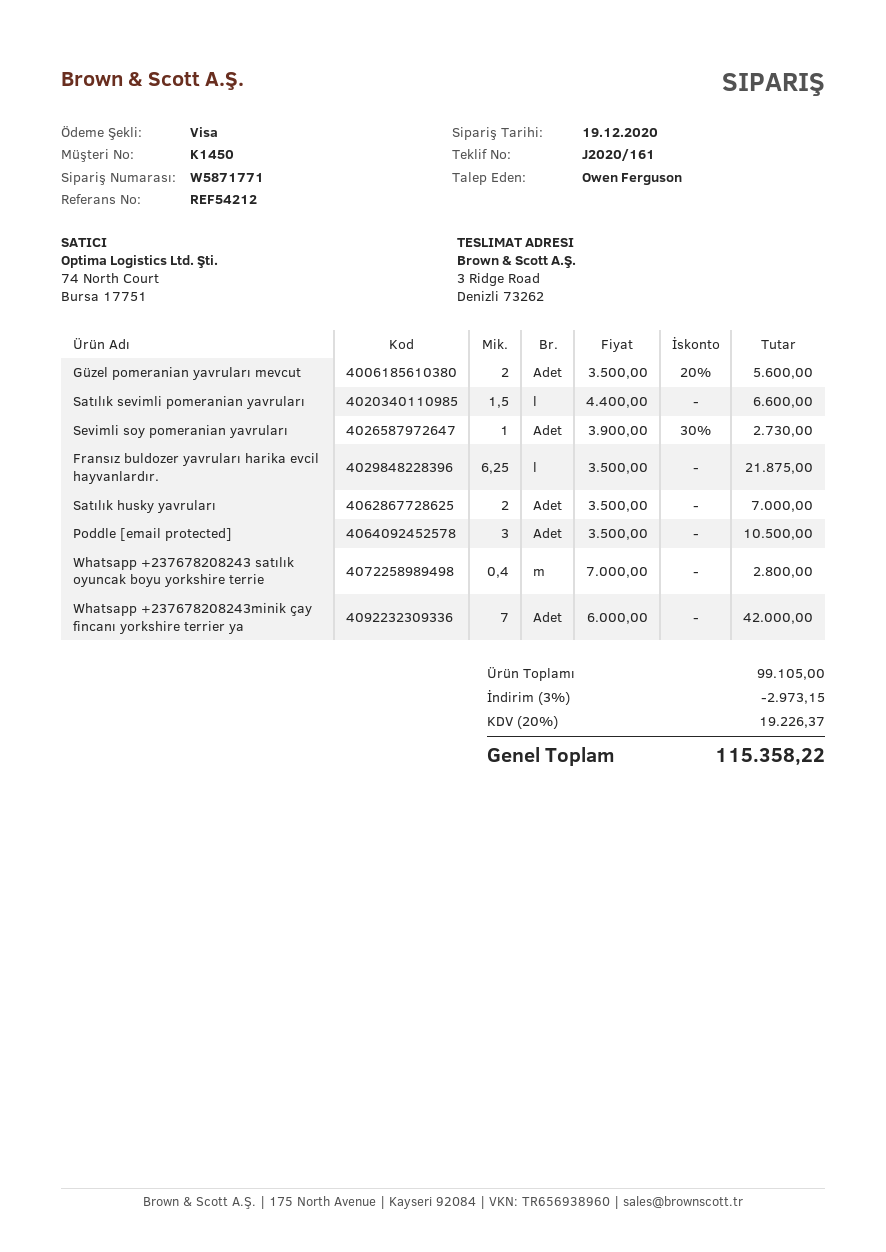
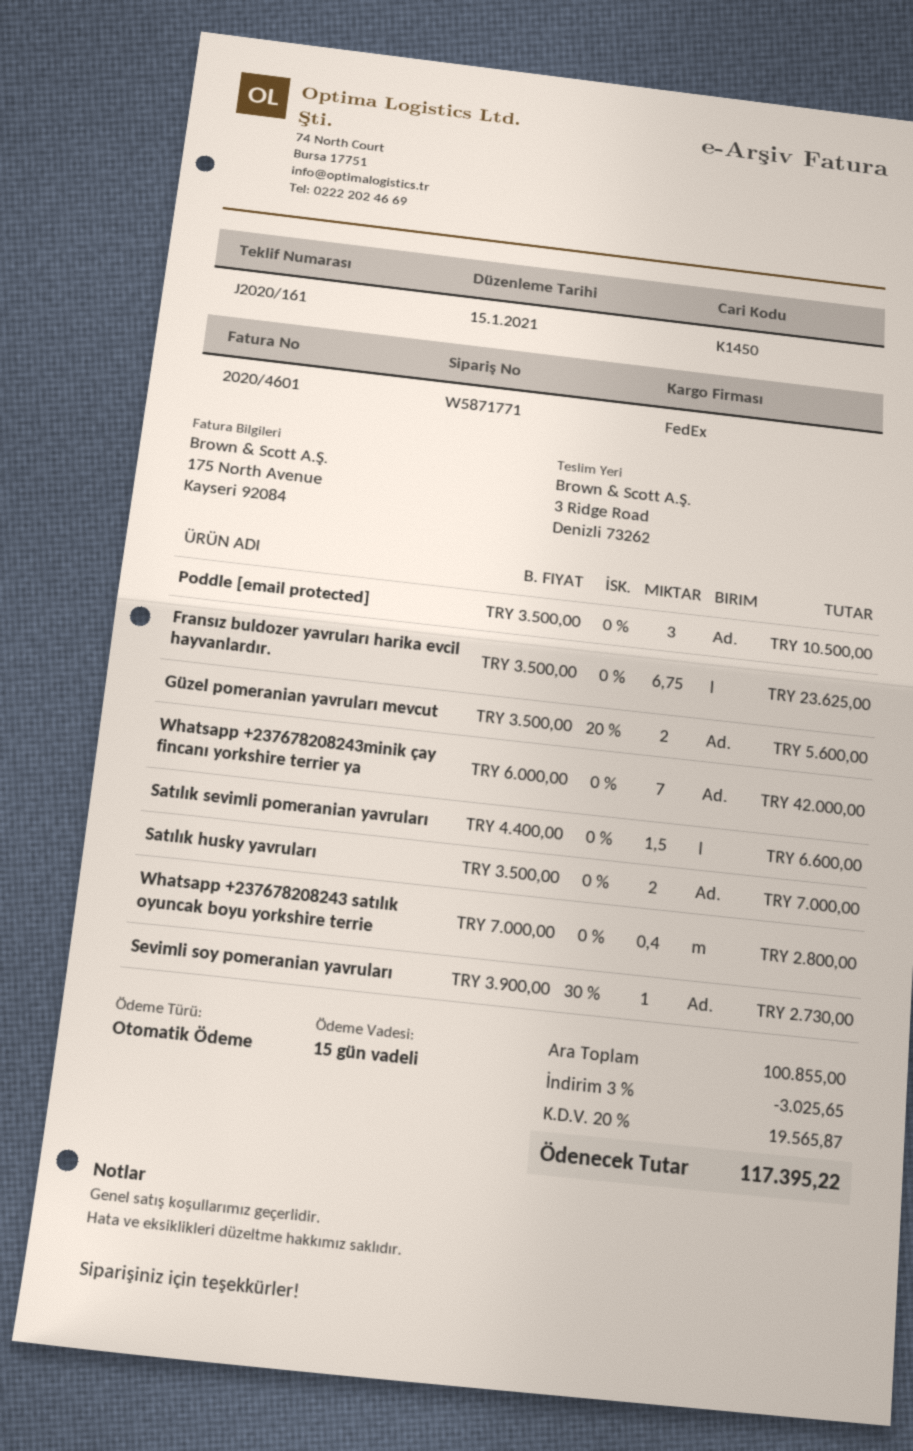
payment method: Visa -> direct debit
Fransız buldozer yavruları harika evcil hayvanlardır.: 6.25 x 3500.00 = 21875.00 -> 6.75 x 3500.00 = 23625.00
subtotal: 99105.00 -> 100855.00
discount: 3% = 2973.15 -> 3% = 3025.65
tax: 20% = 19226.37 -> 20% = 19565.87
total: 115358.22 -> 117395.22

